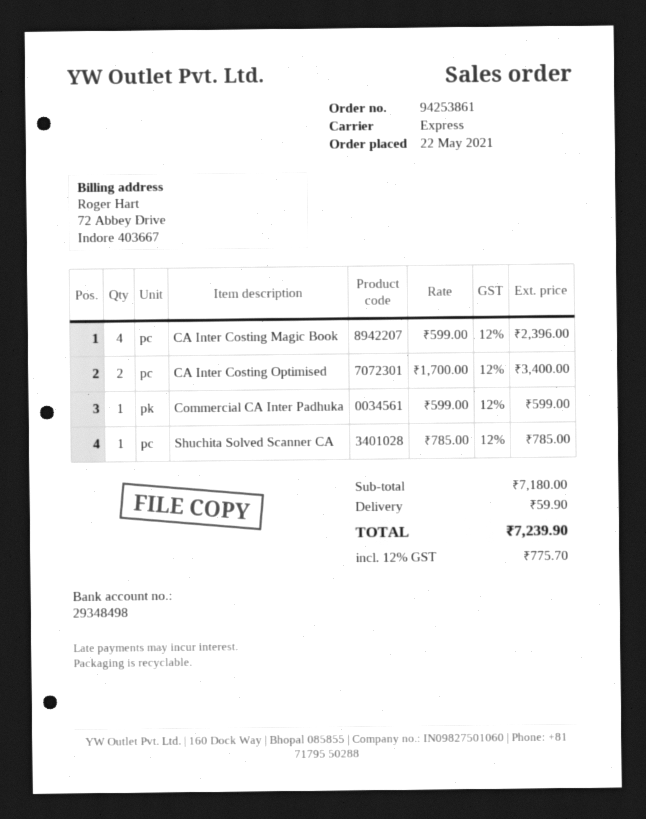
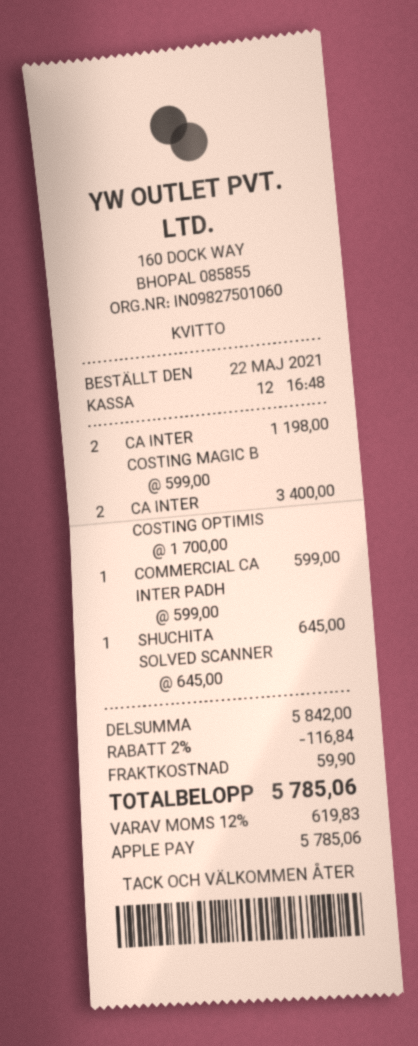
CA Inter Costing Magic Book: 4 x 599.00 = 2396.00 -> 2 x 599.00 = 1198.00
Shuchita Solved Scanner CA: 1 x 785.00 = 785.00 -> 1 x 645.00 = 645.00
subtotal: 7180.00 -> 5842.00
discount: none -> 2% = 116.84
tax: 12% = 775.70 -> 12% = 619.83
total: 7239.90 -> 5785.06

